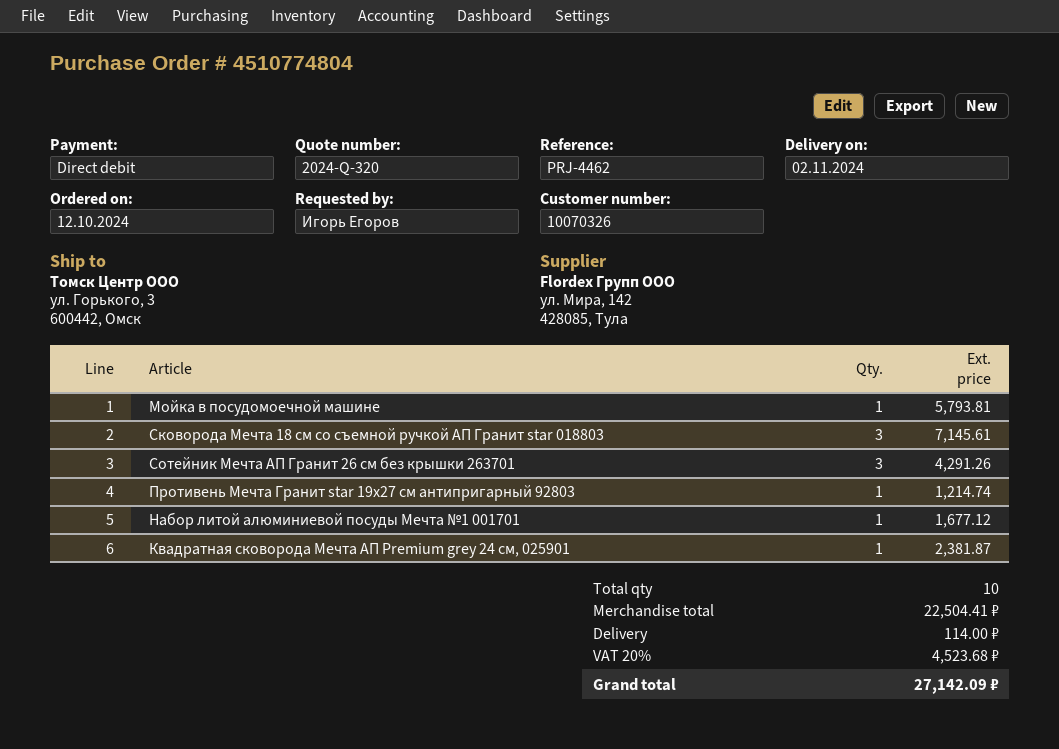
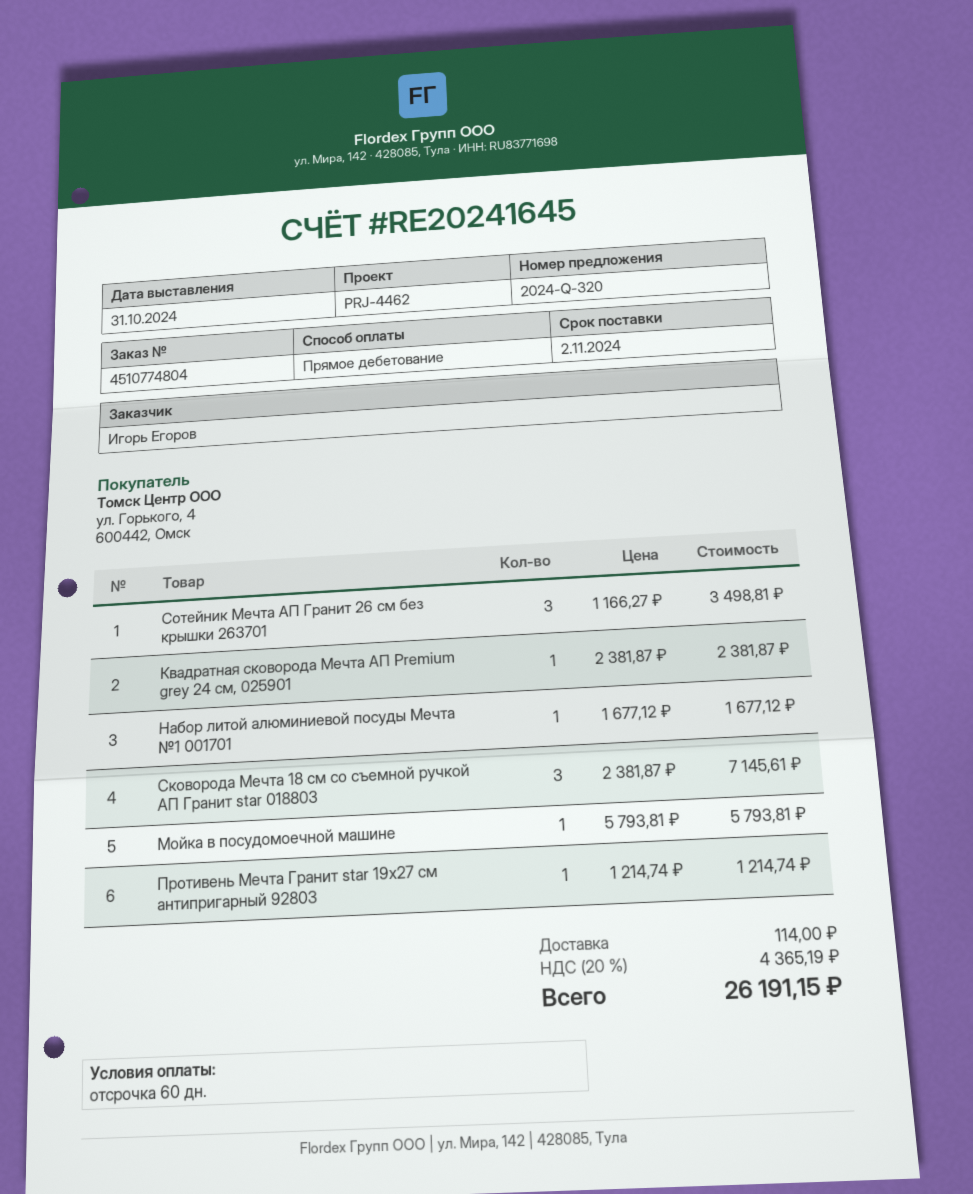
Сотейник Мечта АП Гранит 26 см без крышки 263701: 3 for 4291.26 -> 3 for 3498.81
tax: 20% = 4523.68 -> 20% = 4365.19
total: 27142.09 -> 26191.15

